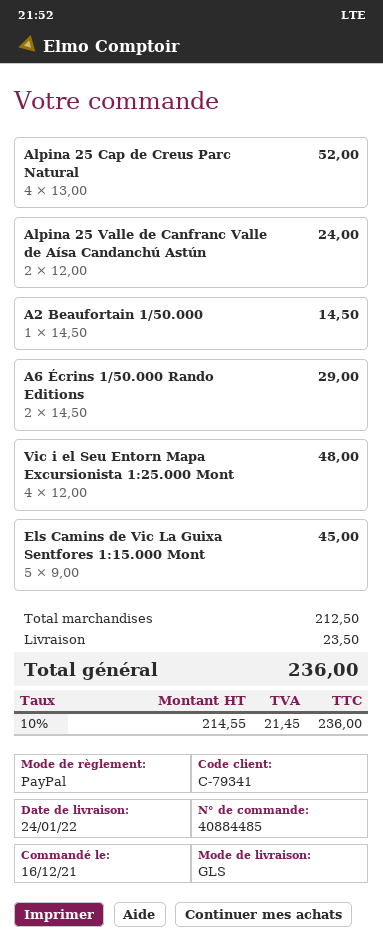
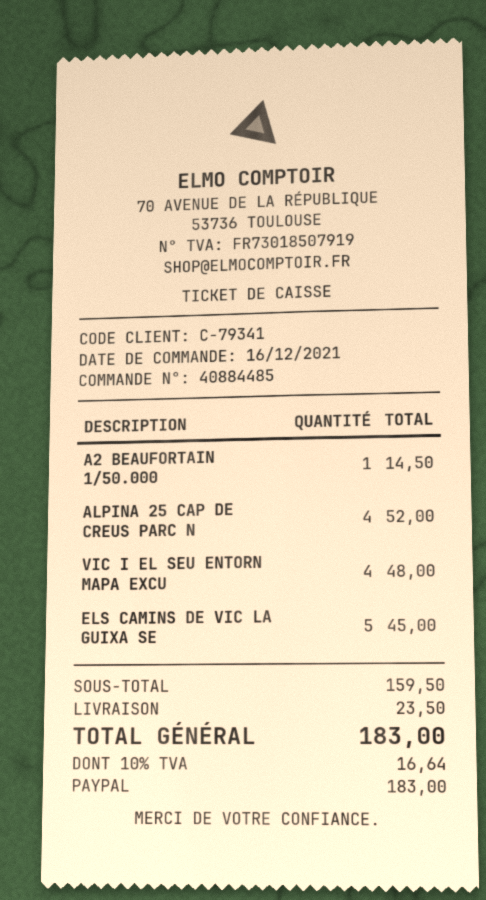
Alpina 25 Valle de Canfranc Valle de Aísa Candanchú Astún: 2 for 24.00 -> none
A6 Écrins 1/50.000 Rando Editions: 2 for 29.00 -> none
subtotal: 212.50 -> 159.50
tax: 10% = 21.45 -> 10% = 16.64
total: 236.00 -> 183.00

